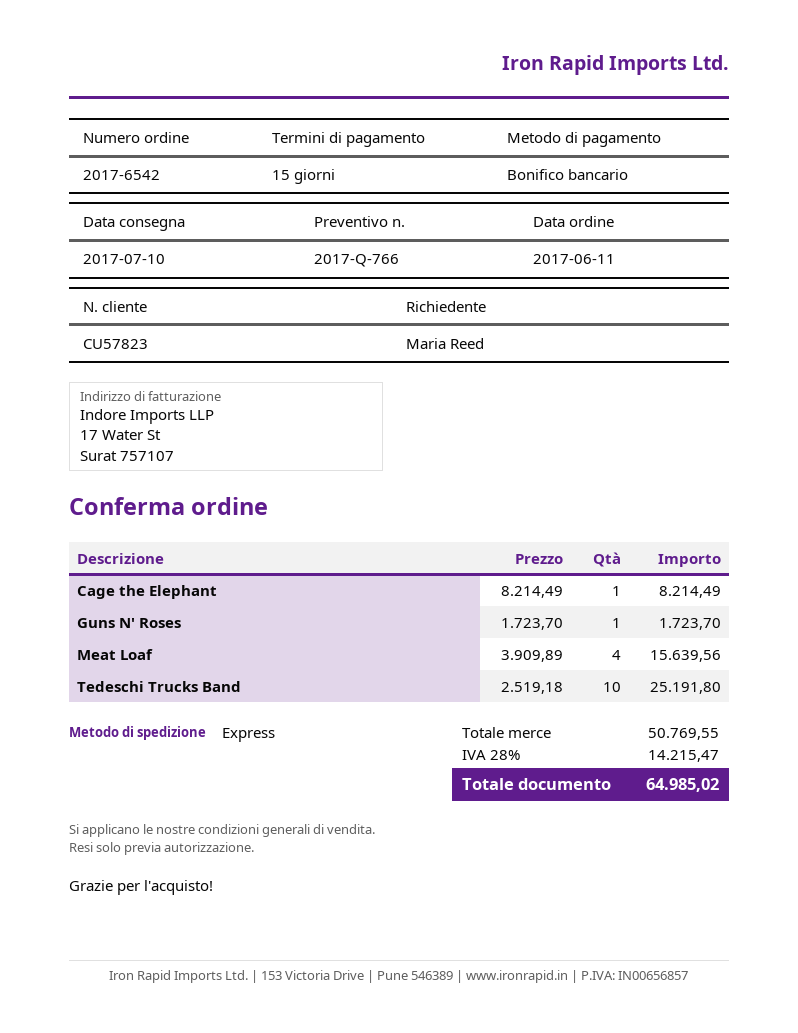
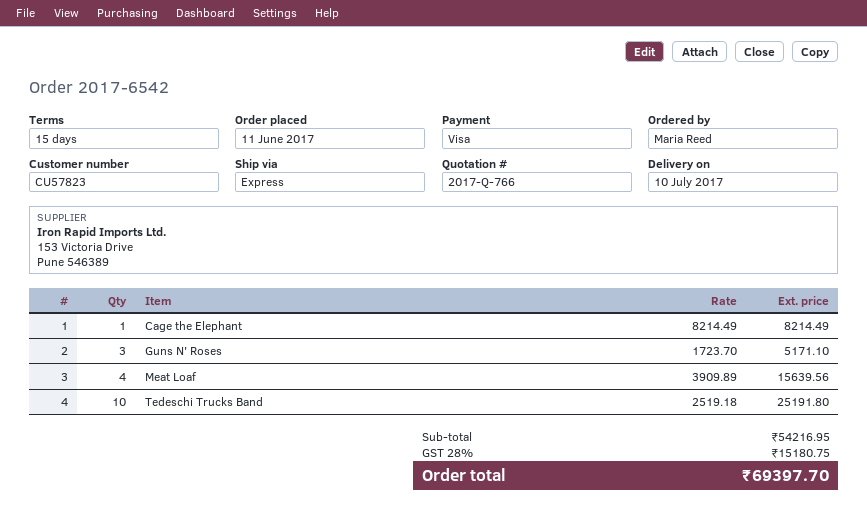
payment method: bank transfer -> Visa
Guns N' Roses: 1 x 1723.70 = 1723.70 -> 3 x 1723.70 = 5171.10
subtotal: 50769.55 -> 54216.95
tax: 28% = 14215.47 -> 28% = 15180.75
total: 64985.02 -> 69397.70

